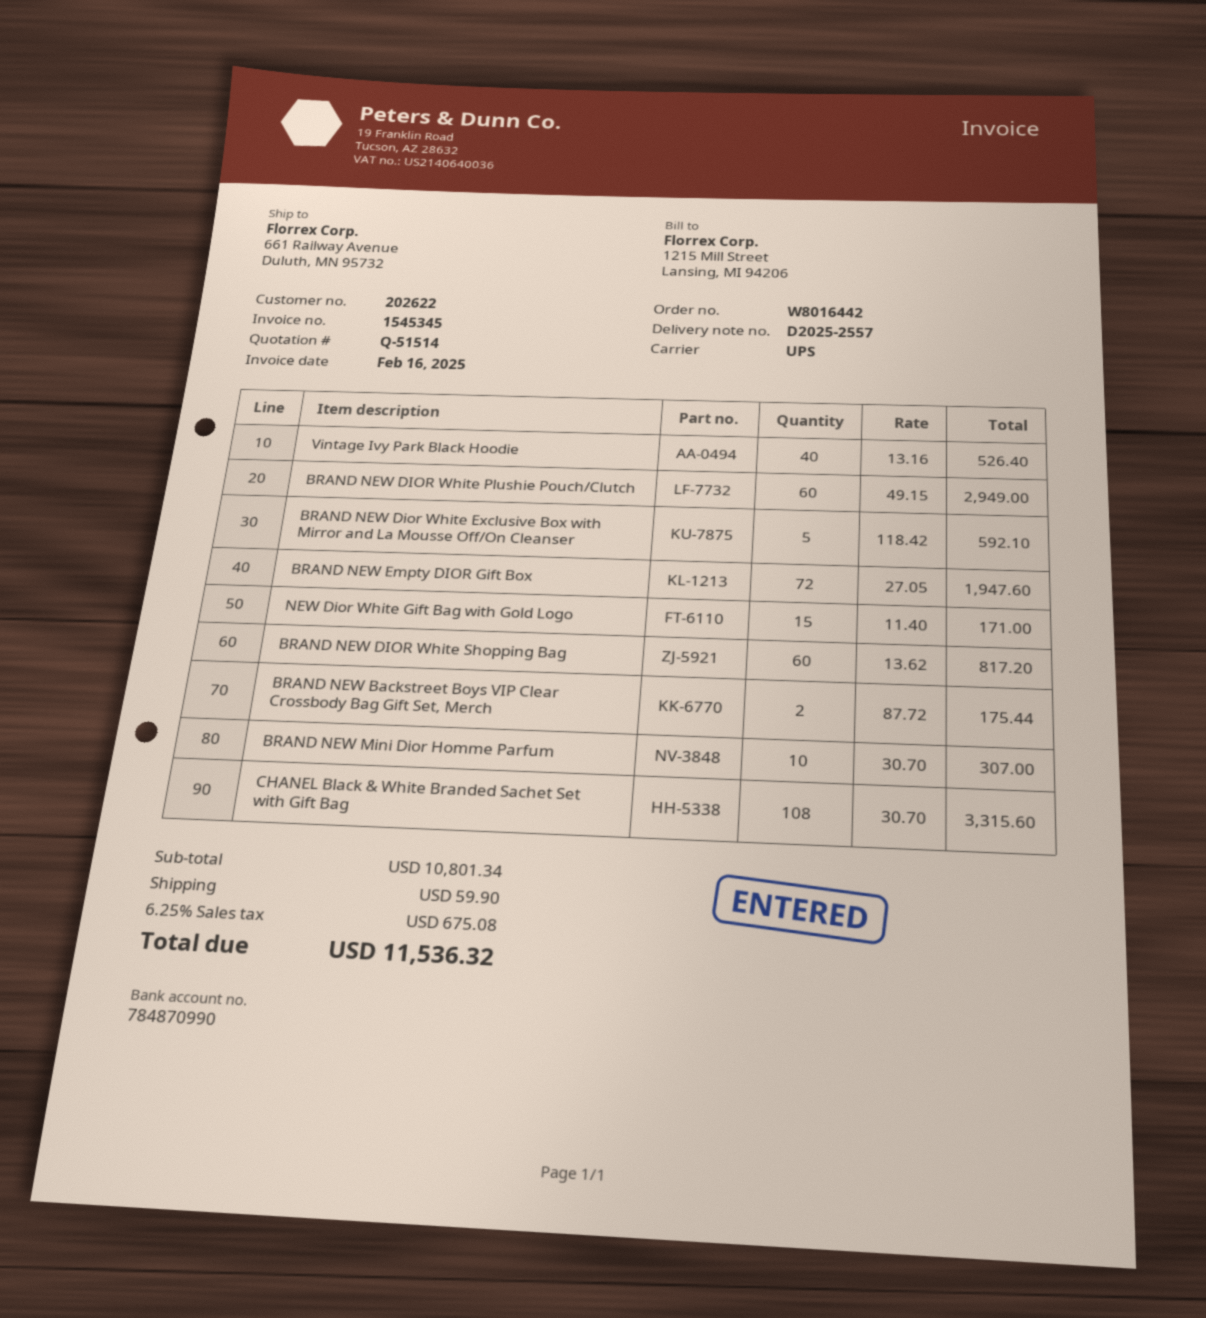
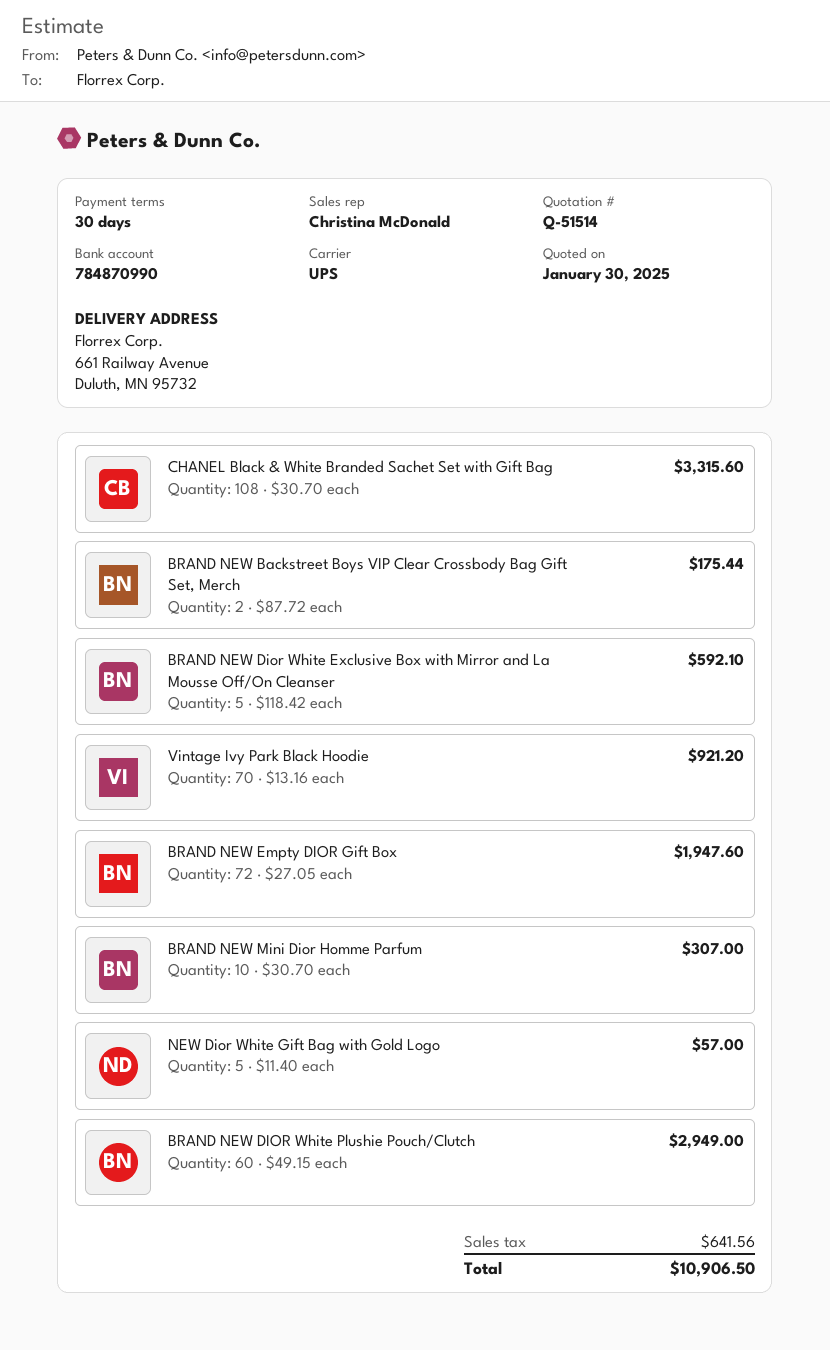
Vintage Ivy Park Black Hoodie: 40 x 13.16 = 526.40 -> 70 x 13.16 = 921.20
NEW Dior White Gift Bag with Gold Logo: 15 x 11.40 = 171.00 -> 5 x 11.40 = 57.00
BRAND NEW DIOR White Shopping Bag: 60 x 13.62 = 817.20 -> none
shipping: 59.90 -> none
tax: 675.08 -> 641.56
total: 11536.32 -> 10906.50

